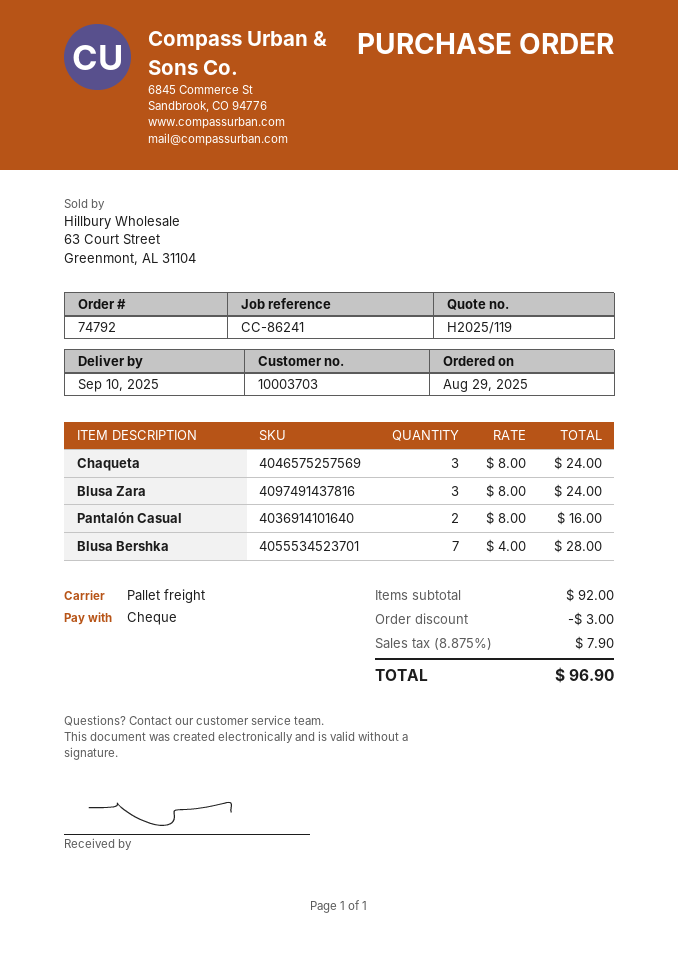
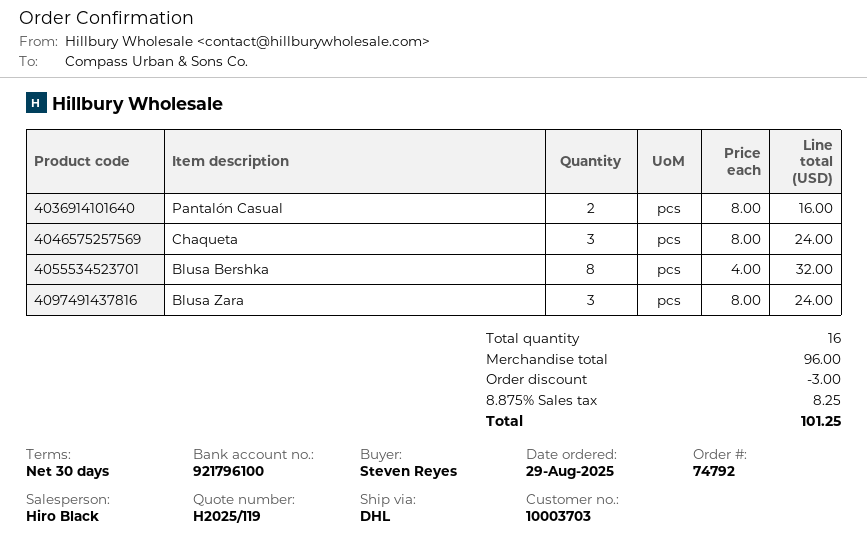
shipping method: pallet freight -> DHL
Blusa Bershka: 7 x 4.00 = 28.00 -> 8 x 4.00 = 32.00
subtotal: 92.00 -> 96.00
tax: 8.875% = 7.90 -> 8.875% = 8.25
total: 96.90 -> 101.25

